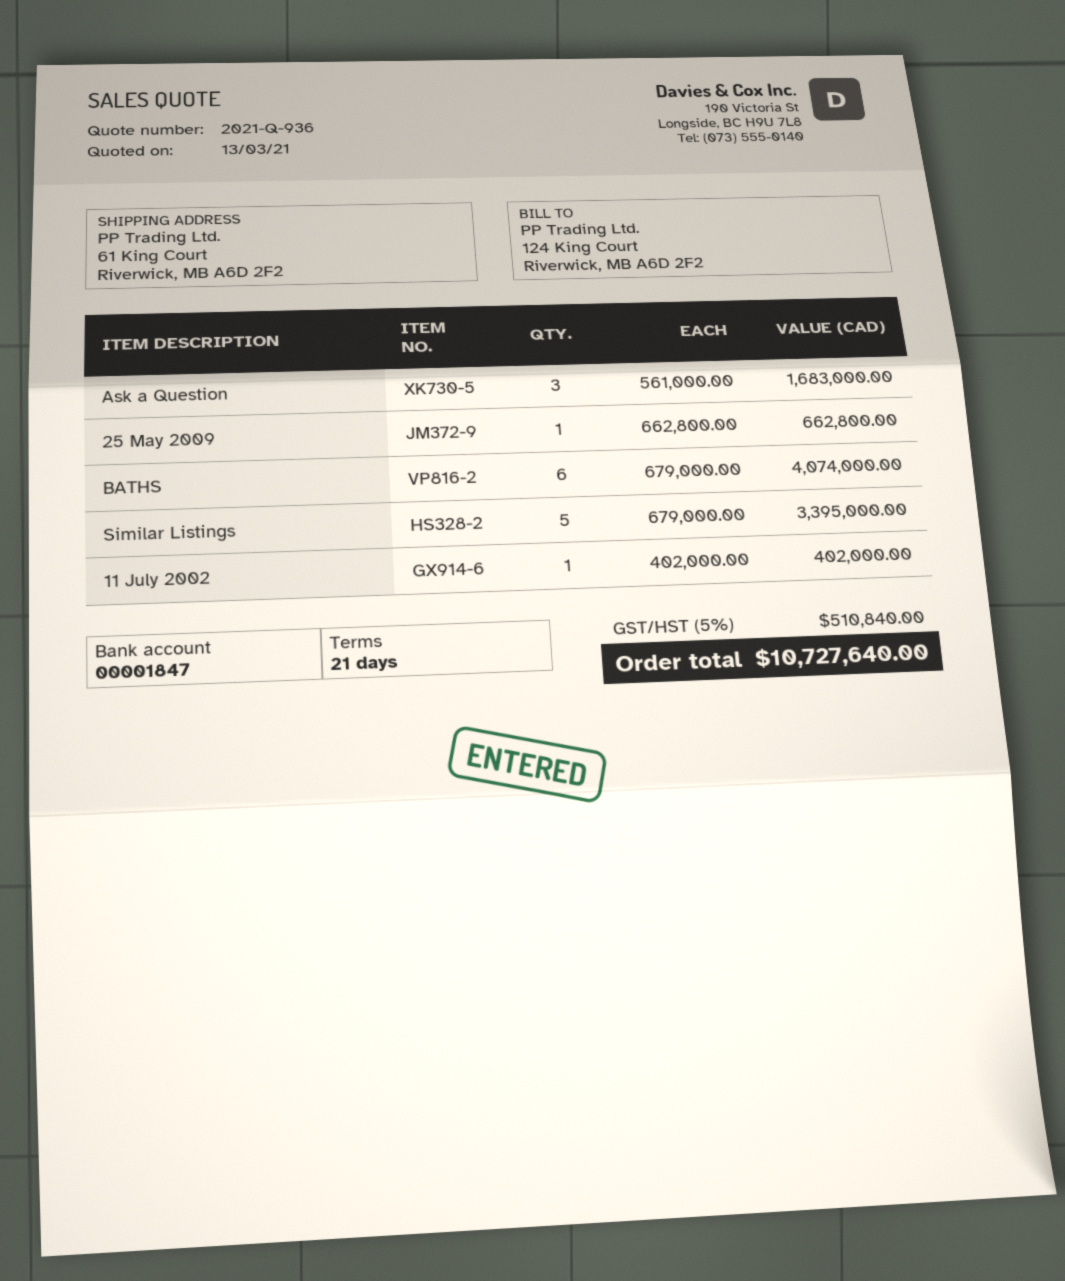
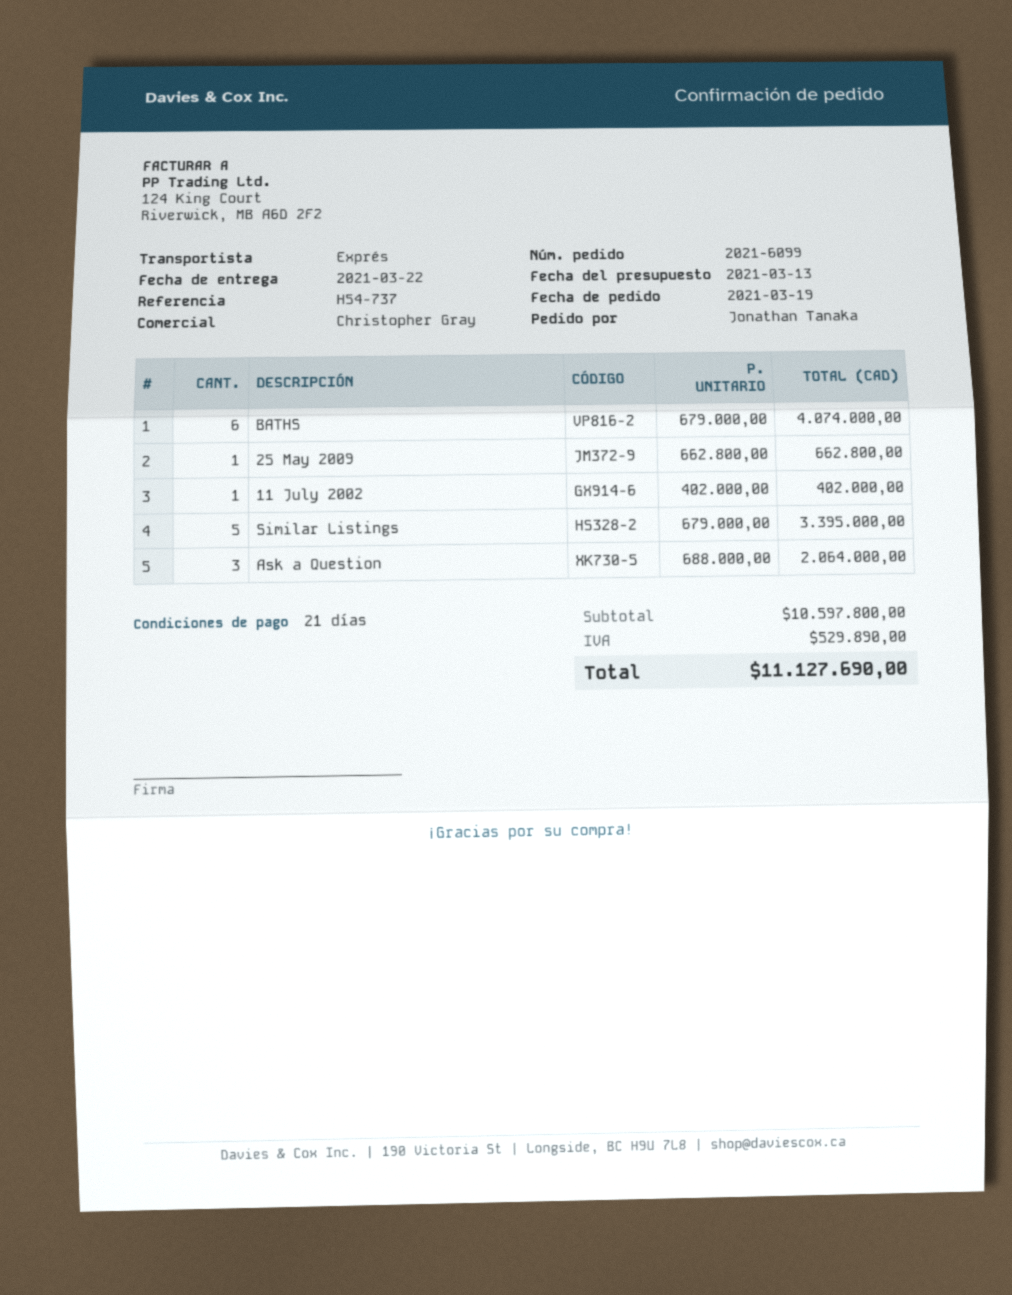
Ask a Question: 3 x 561000.00 = 1683000.00 -> 3 x 688000.00 = 2064000.00
tax: 510840.00 -> 529890.00
total: 10727640.00 -> 11127690.00

